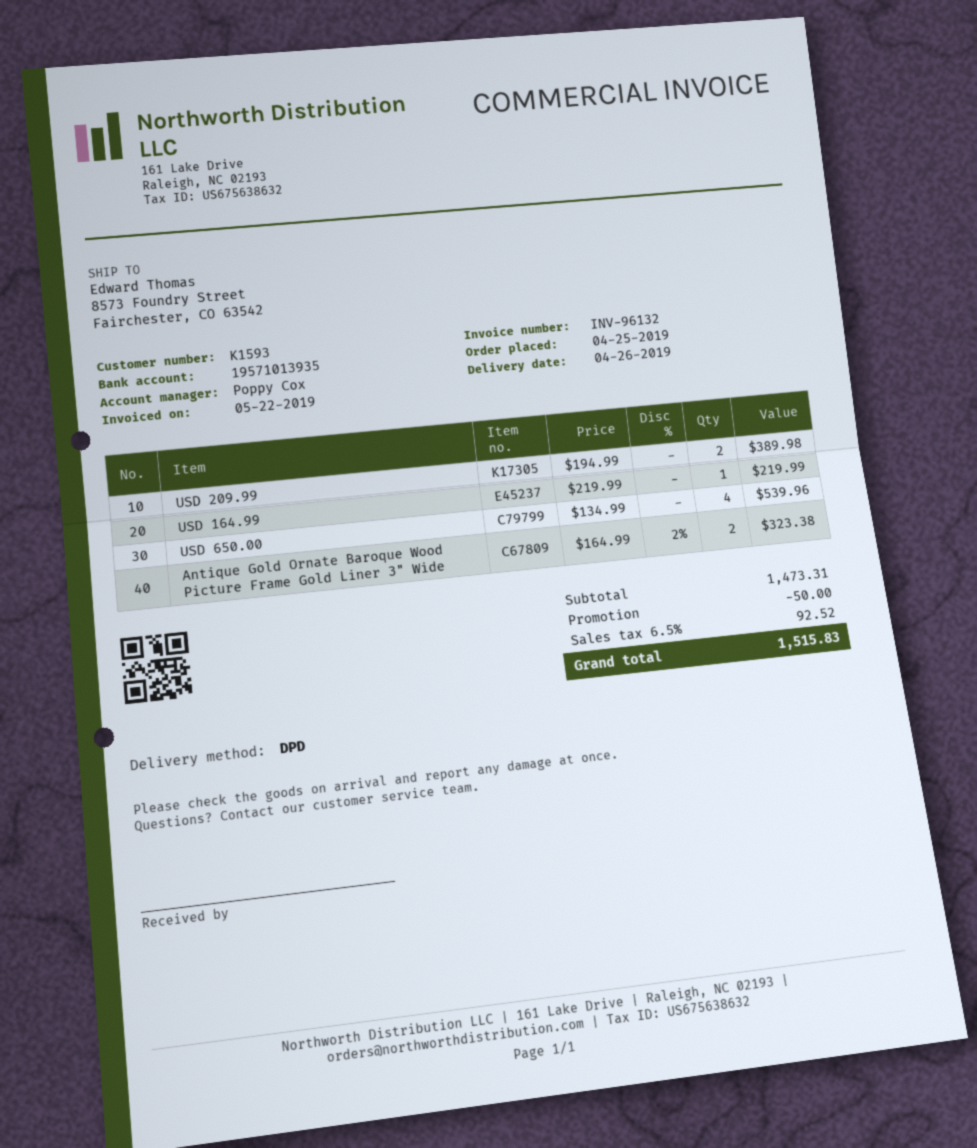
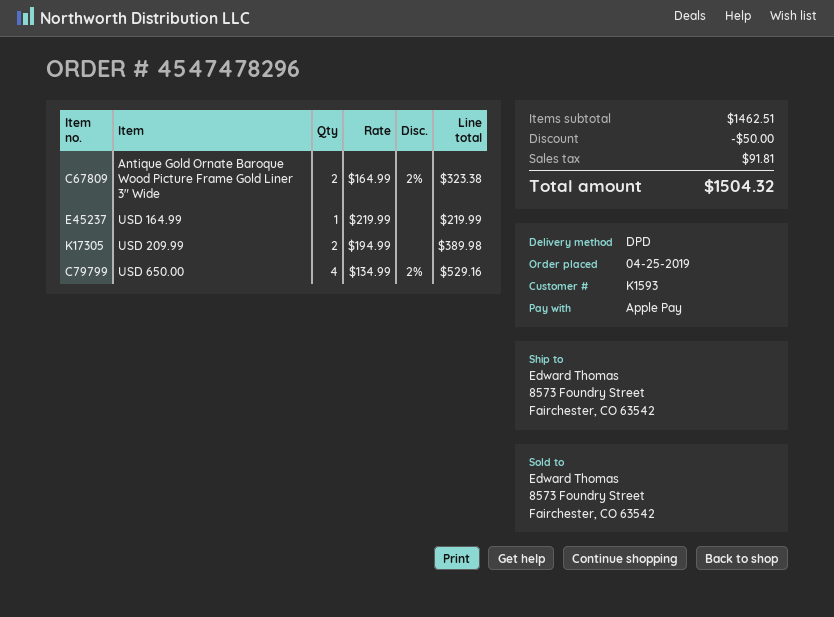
USD 650.00: 4 x 134.99 = 539.96 -> 4 x 134.99 - 2% = 529.16
subtotal: 1473.31 -> 1462.51
tax: 92.52 -> 91.81
total: 1515.83 -> 1504.32

